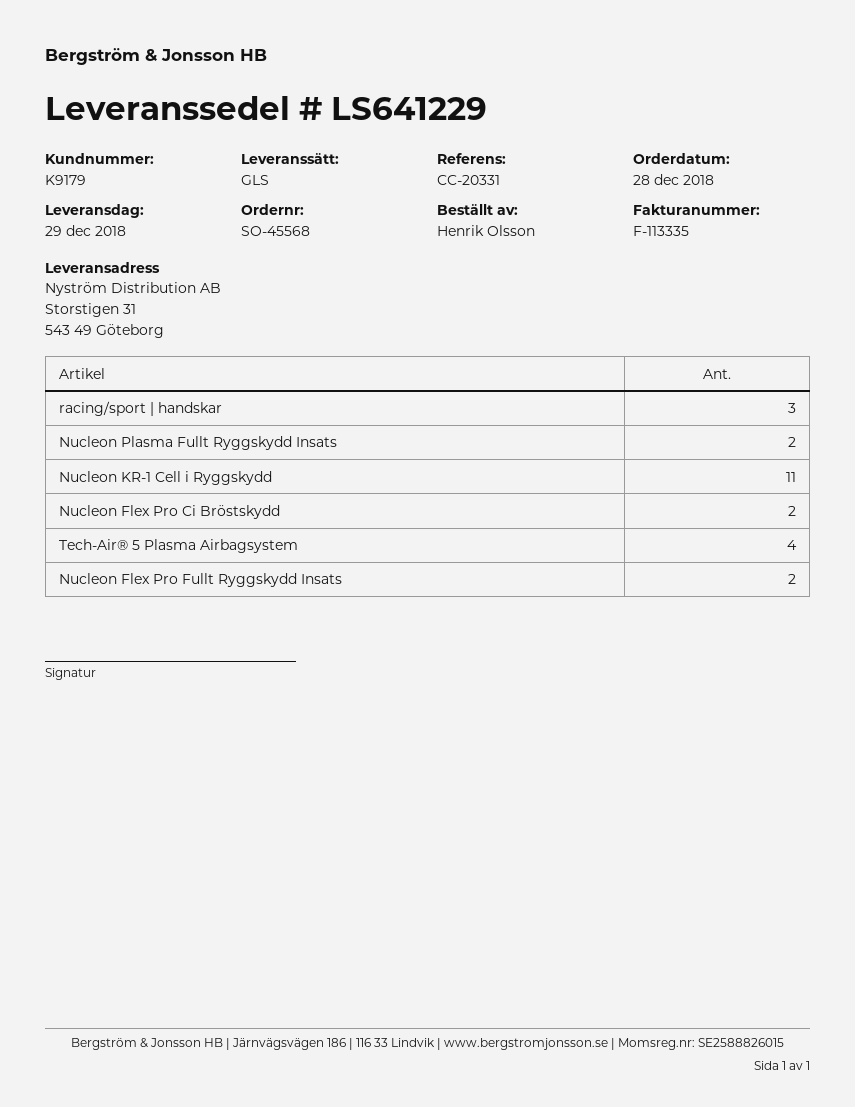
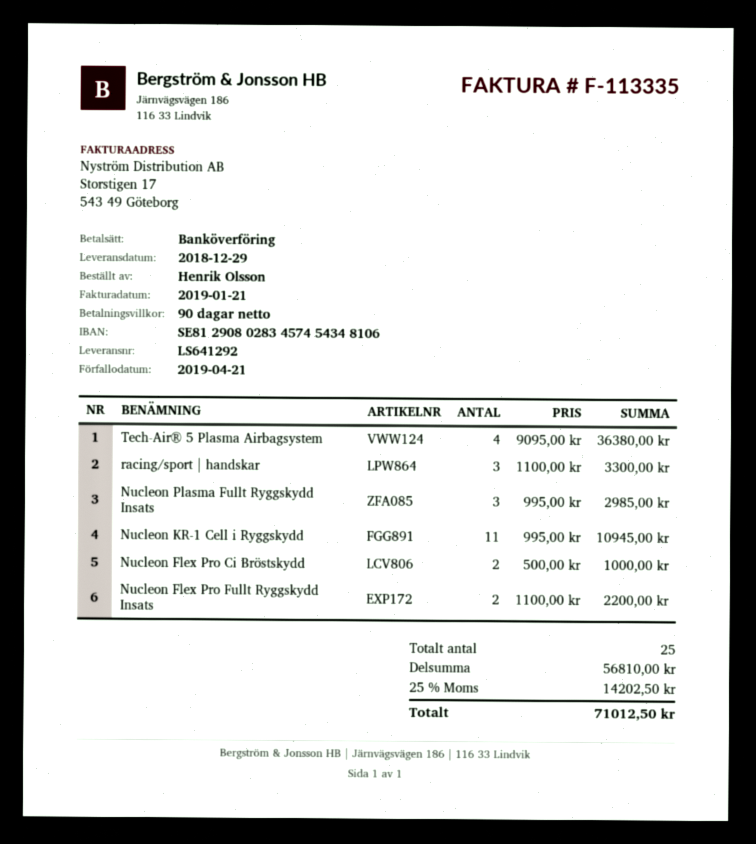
delivery note number: LS641229 -> LS641292
Nucleon Plasma Fullt Ryggskydd Insats: 2 -> 3

